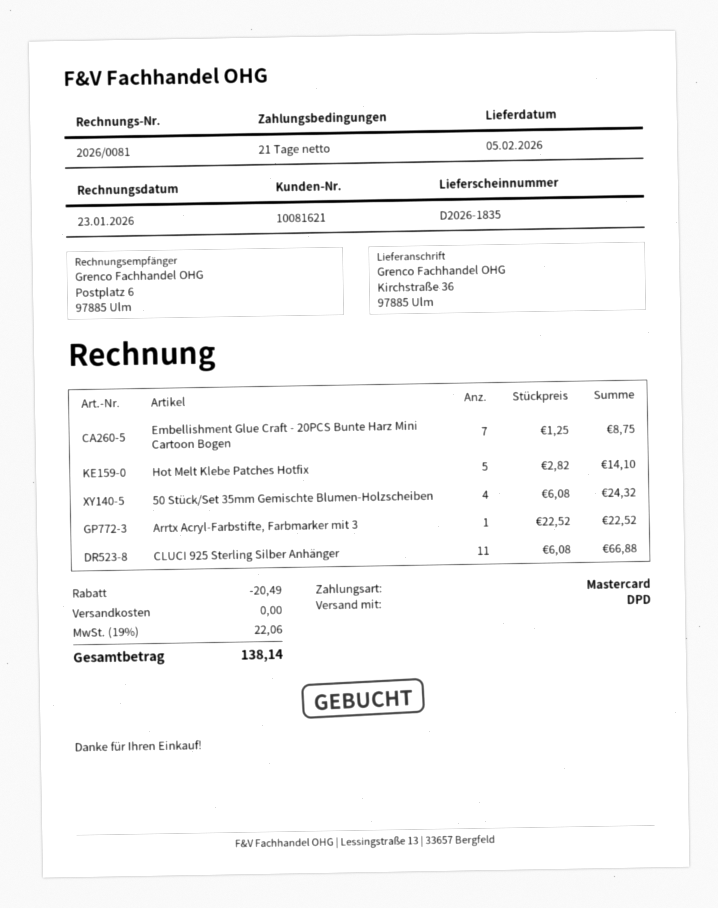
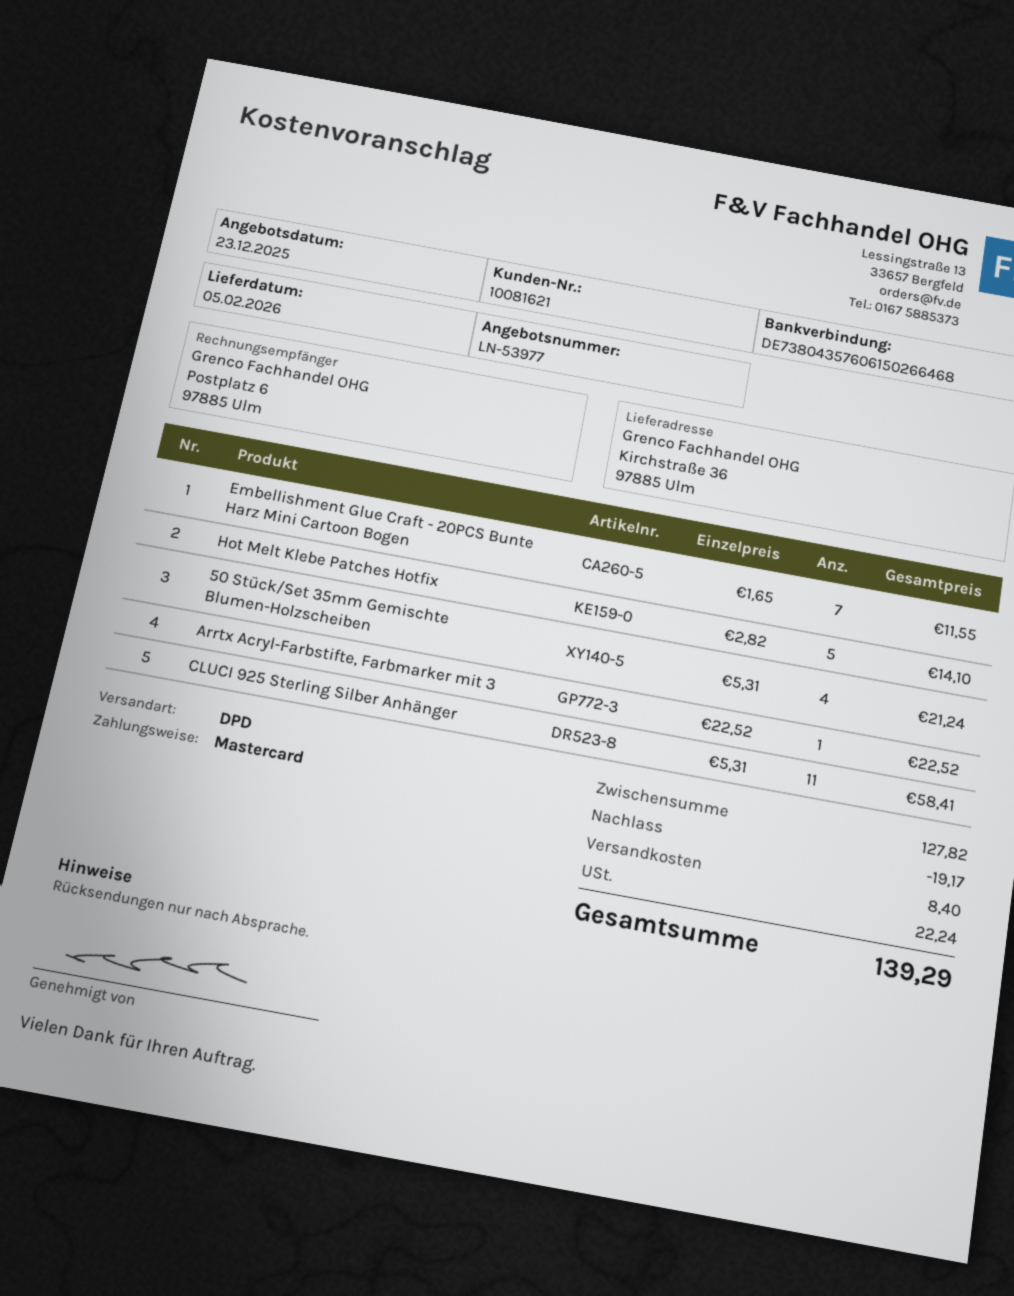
Embellishment Glue Craft - 20PCS Bunte Harz Mini Cartoon Bogen: 7 x 1.25 = 8.75 -> 7 x 1.65 = 11.55
50 Stück/Set 35mm Gemischte Blumen-Holzscheiben: 4 x 6.08 = 24.32 -> 4 x 5.31 = 21.24
CLUCI 925 Sterling Silber Anhänger: 11 x 6.08 = 66.88 -> 11 x 5.31 = 58.41
discount: 20.49 -> 19.17
shipping: 0.00 -> 8.40
tax: 22.06 -> 22.24
total: 138.14 -> 139.29

